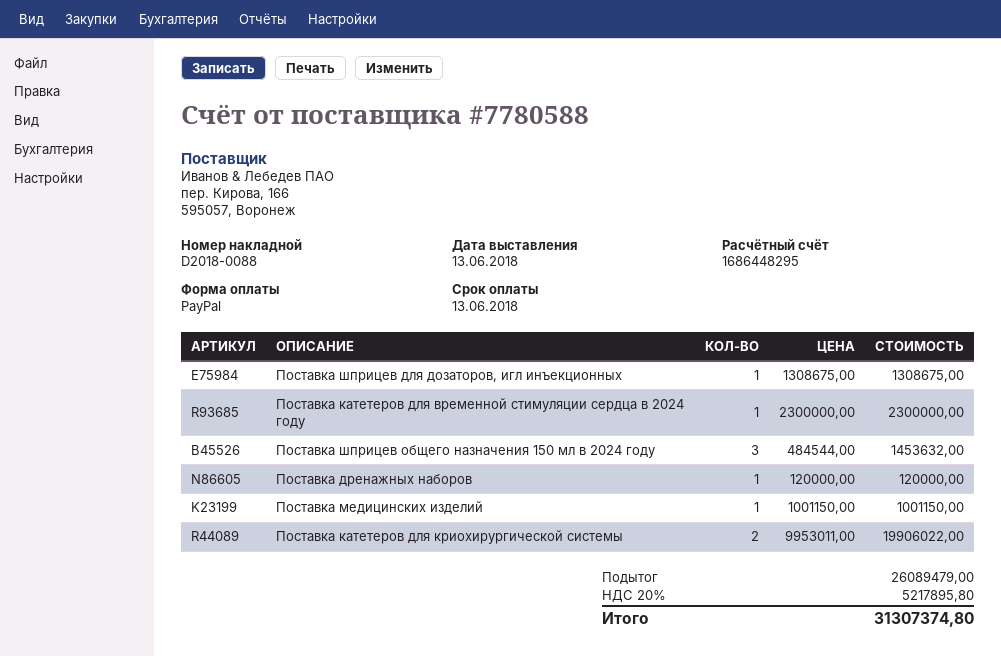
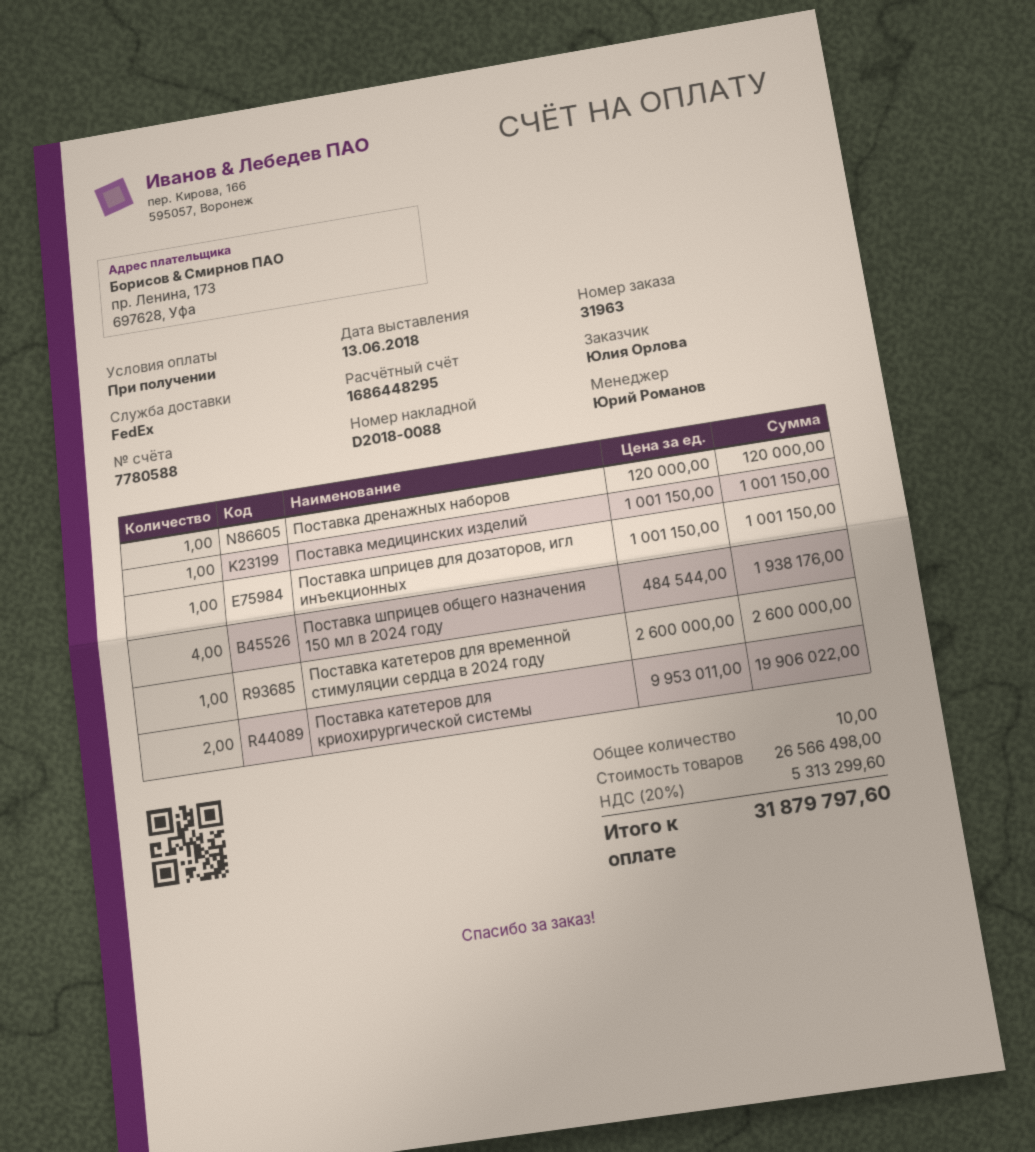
Поставка шприцев для дозаторов, игл инъекционных: 1 x 1308675.00 = 1308675.00 -> 1 x 1001150.00 = 1001150.00
Поставка катетеров для временной стимуляции сердца в 2024 году: 1 x 2300000.00 = 2300000.00 -> 1 x 2600000.00 = 2600000.00
Поставка шприцев общего назначения 150 мл в 2024 году: 3 x 484544.00 = 1453632.00 -> 4 x 484544.00 = 1938176.00
subtotal: 26089479.00 -> 26566498.00
tax: 20% = 5217895.80 -> 20% = 5313299.60
total: 31307374.80 -> 31879797.60

